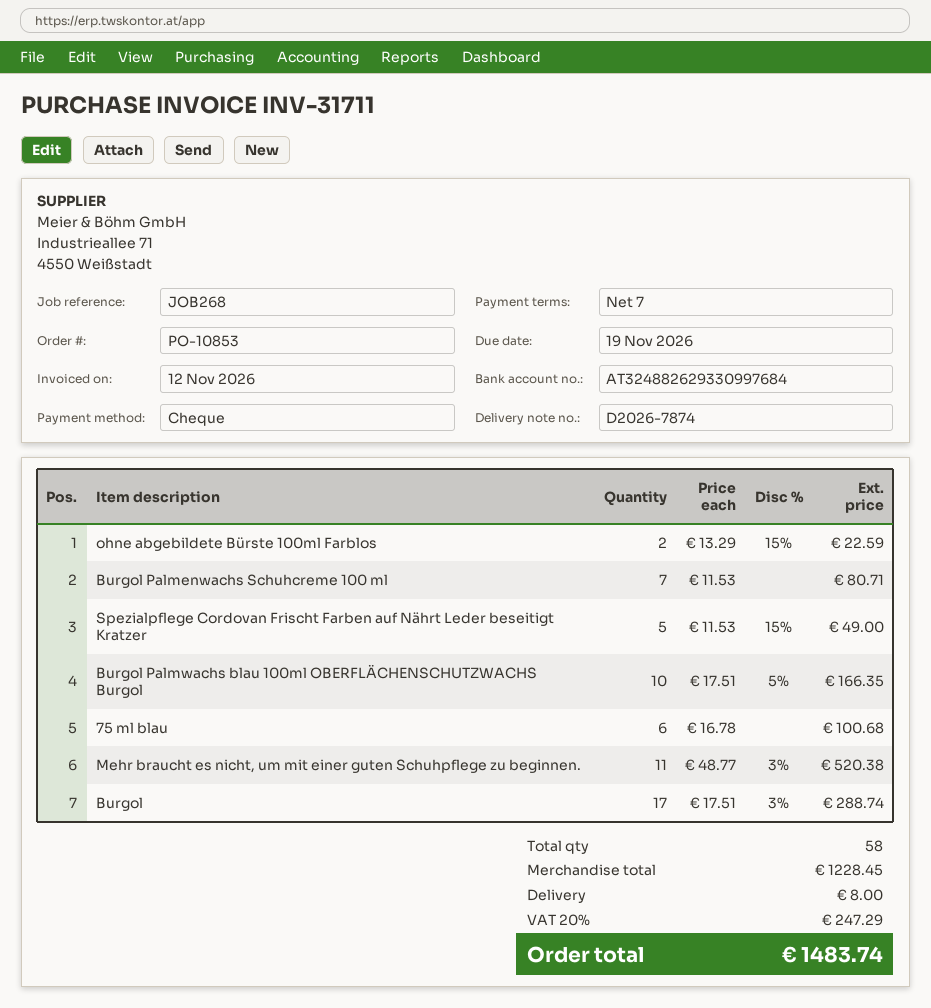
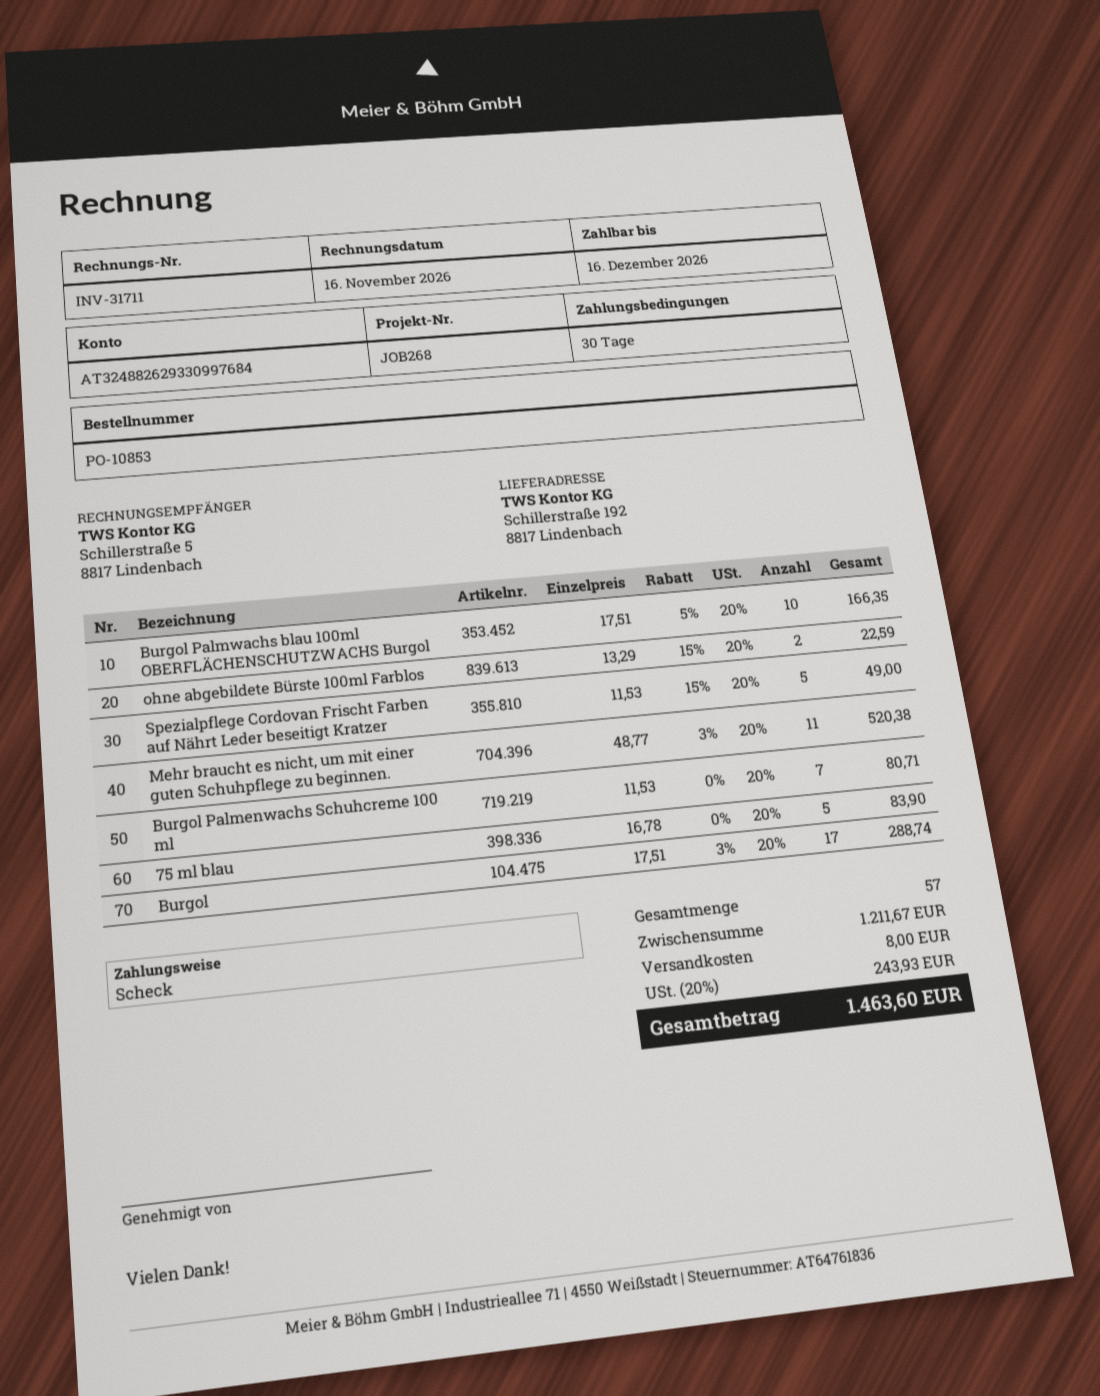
invoice date: 2026-11-12 -> 2026-11-16
payment terms: 7 days -> 30 days
due date: 2026-11-19 -> 2026-12-16
75 ml blau: 6 x 16.78 = 100.68 -> 5 x 16.78 = 83.90
total quantity: 58 -> 57
subtotal: 1228.45 -> 1211.67
tax: 20% = 247.29 -> 20% = 243.93
total: 1483.74 -> 1463.60

